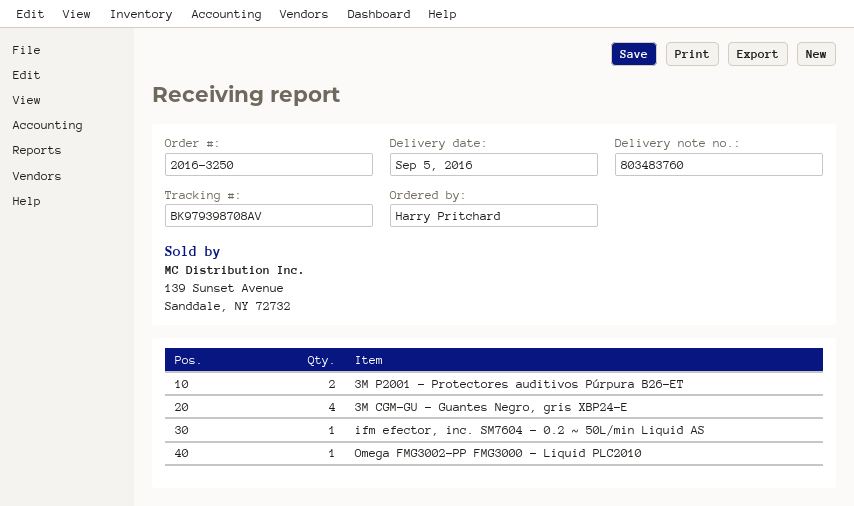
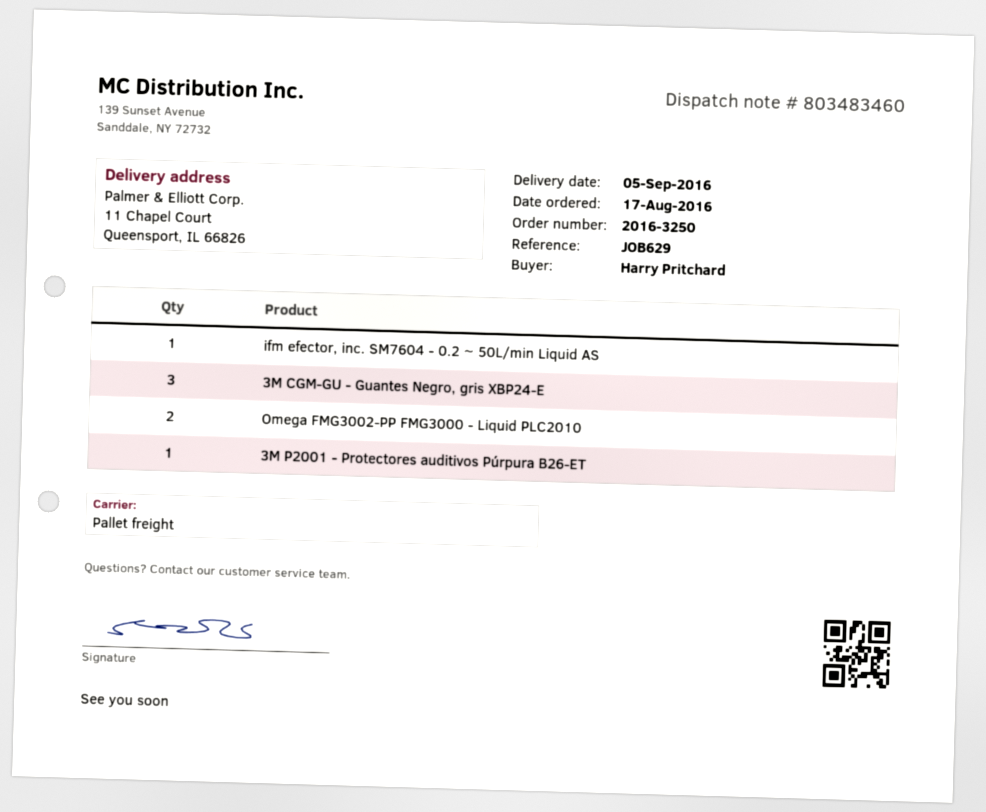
delivery note number: 803483760 -> 803483460
3M P2001 - Protectores auditivos Púrpura B26-ET: 2 -> 1
3M CGM-GU - Guantes Negro, gris XBP24-E: 4 -> 3
Omega FMG3002-PP FMG3000 - Liquid PLC2010: 1 -> 2

